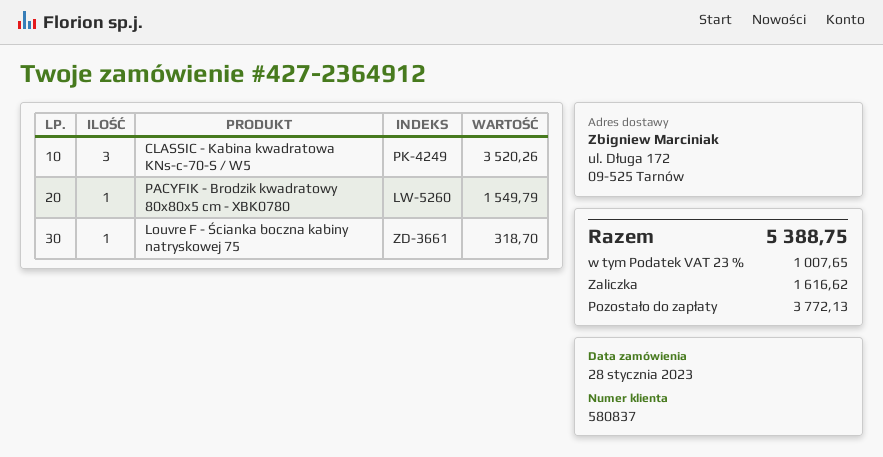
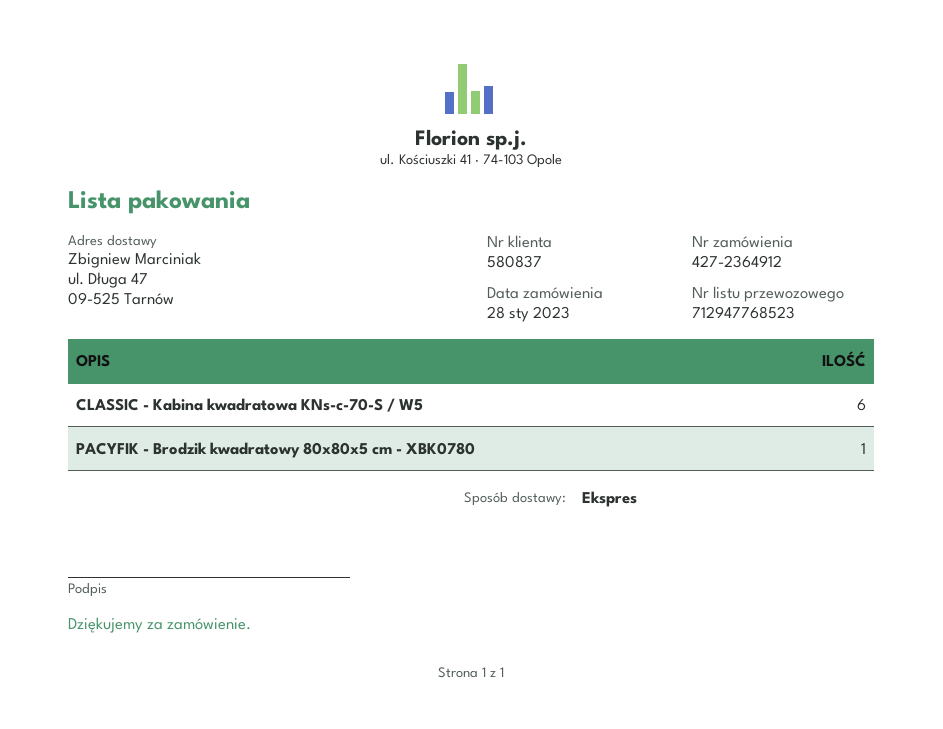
ship to: ul. Długa 172, 09-525 Tarnów -> ul. Długa 47, 09-525 Tarnów
CLASSIC - Kabina kwadratowa KNs-c-70-S / W5: 3 -> 6
Louvre F - Ścianka boczna kabiny natryskowej 75: 1 -> none

